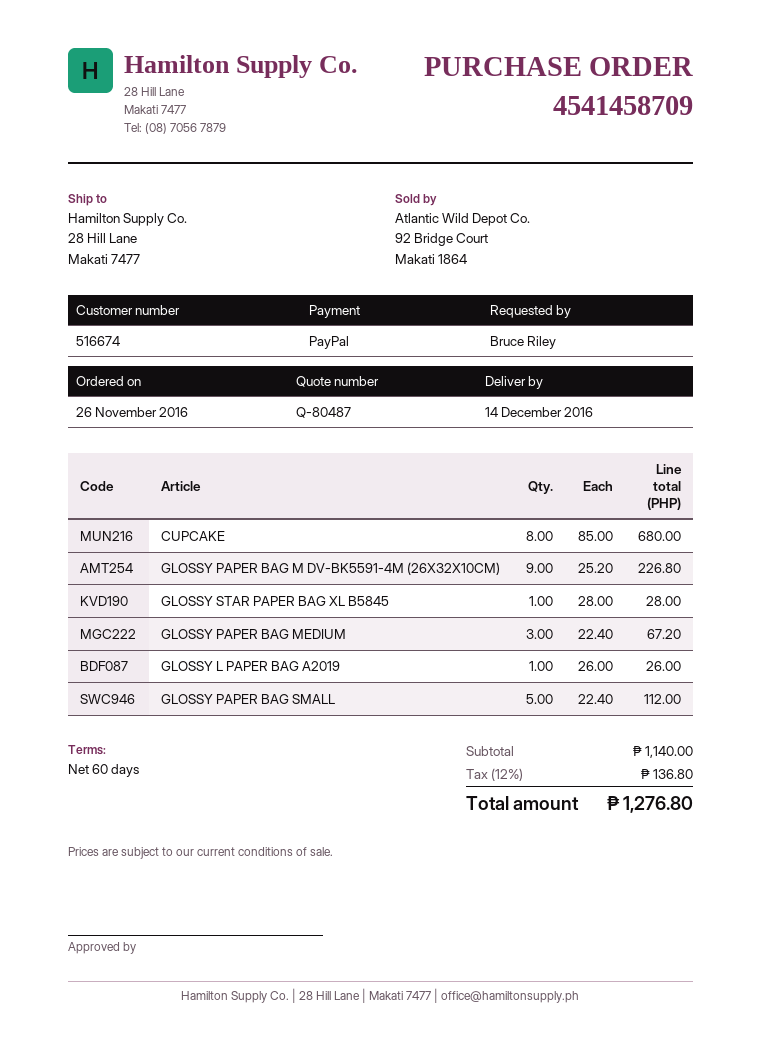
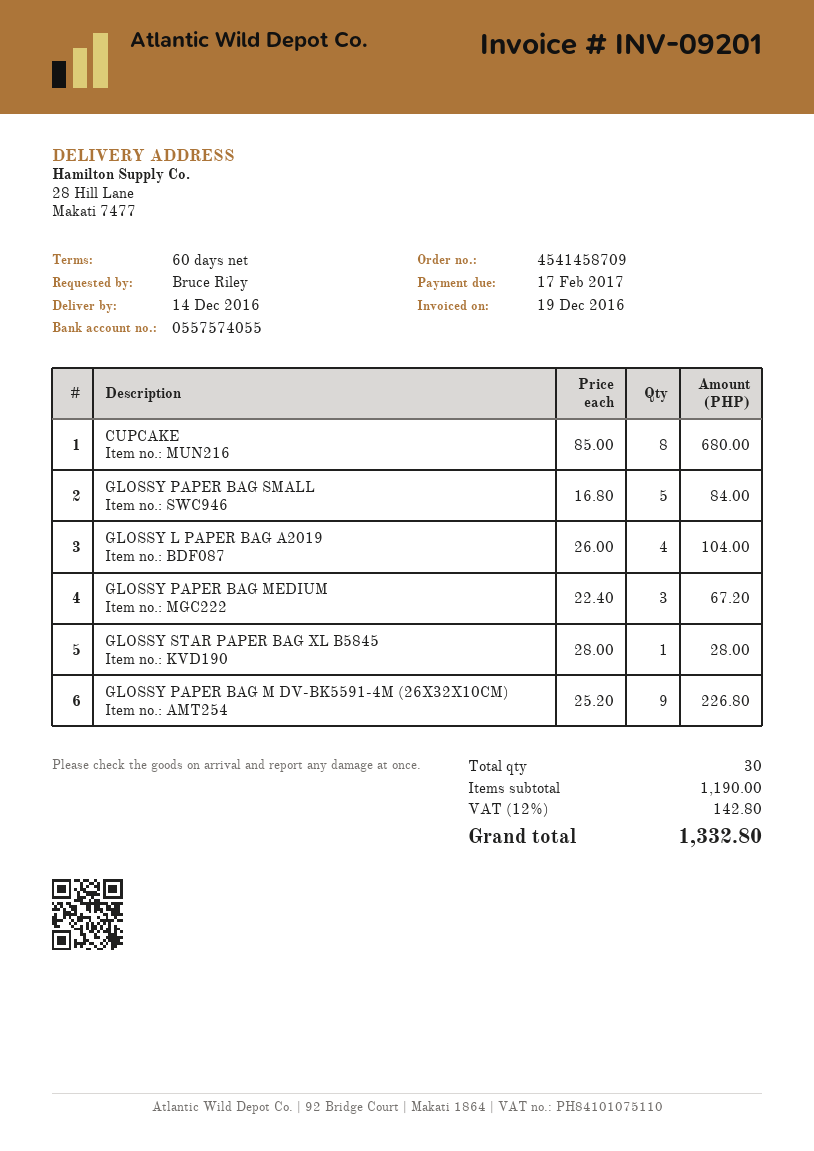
GLOSSY L PAPER BAG A2019: 1 x 26.00 = 26.00 -> 4 x 26.00 = 104.00
GLOSSY PAPER BAG SMALL: 5 x 22.40 = 112.00 -> 5 x 16.80 = 84.00
subtotal: 1140.00 -> 1190.00
tax: 12% = 136.80 -> 12% = 142.80
total: 1276.80 -> 1332.80

